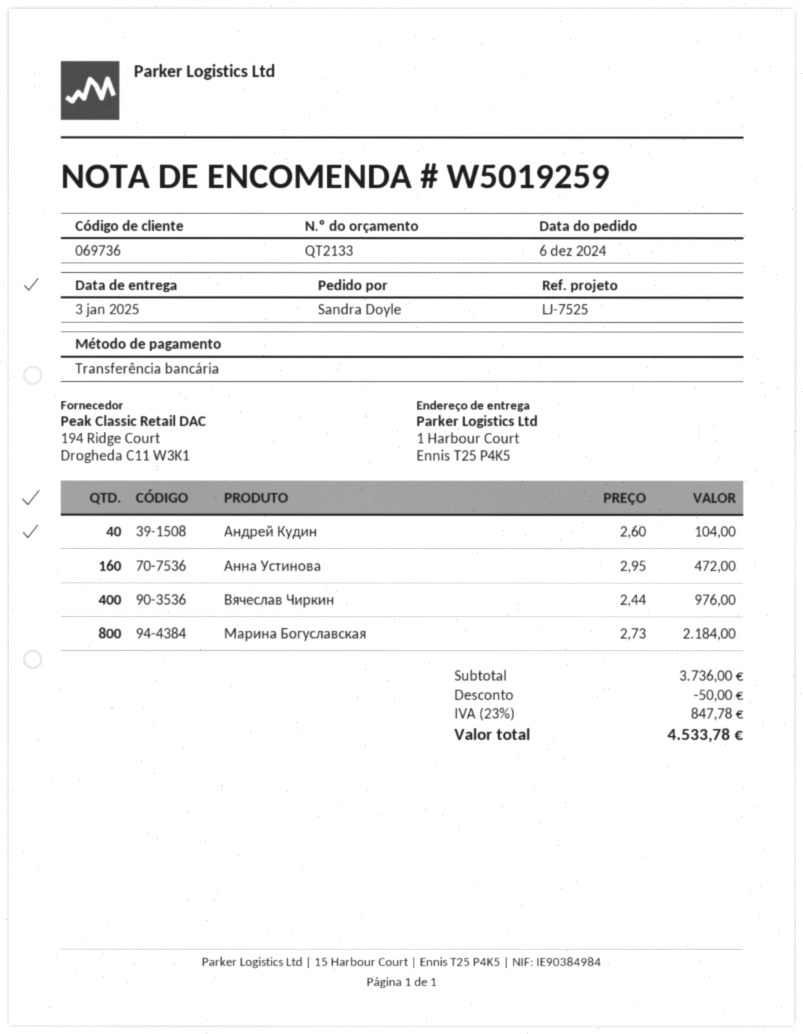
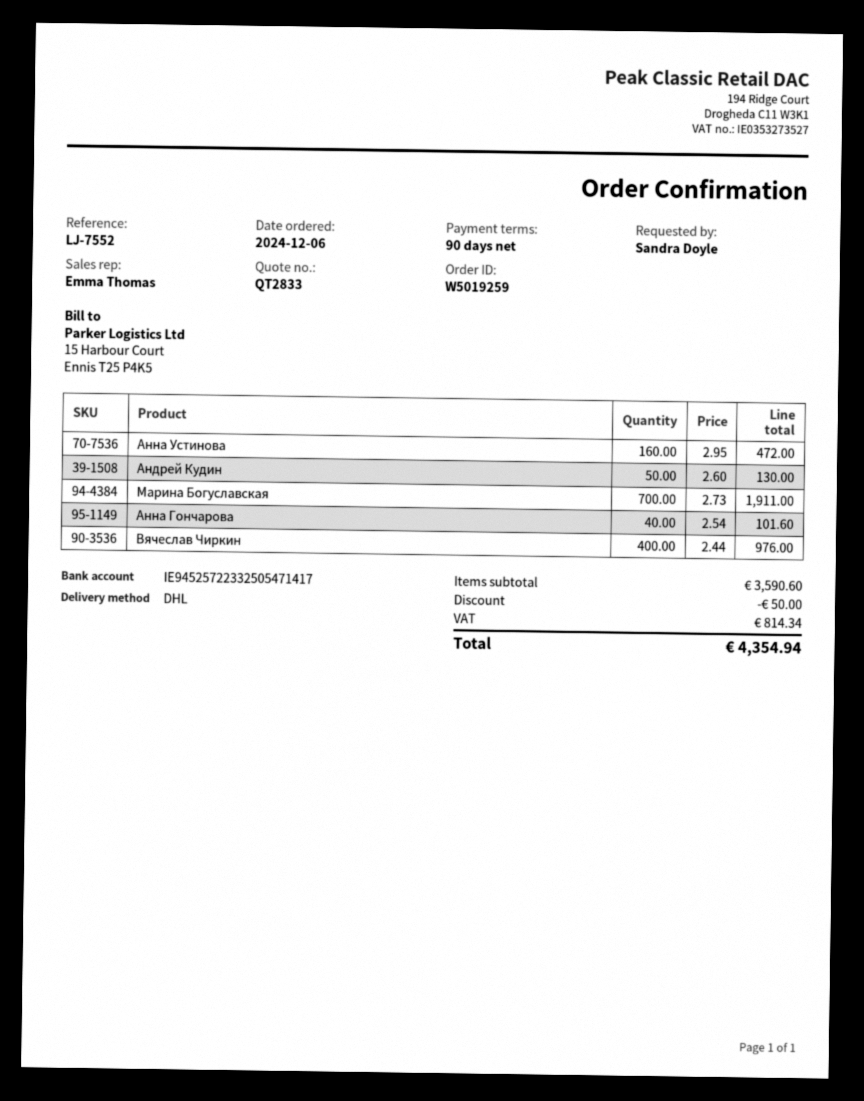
quote number: QT2133 -> QT2833
reference: LJ-7525 -> LJ-7552
Андрей Кудин: 40 x 2.60 = 104.00 -> 50 x 2.60 = 130.00
Марина Богуславская: 800 x 2.73 = 2184.00 -> 700 x 2.73 = 1911.00
Анна Гончарова: none -> 40 x 2.54 = 101.60
subtotal: 3736.00 -> 3590.60
tax: 847.78 -> 814.34
total: 4533.78 -> 4354.94

